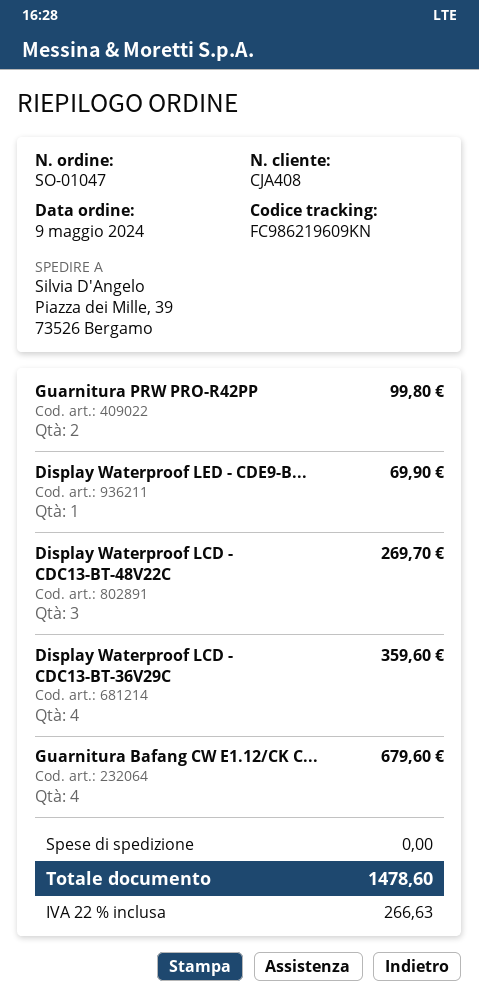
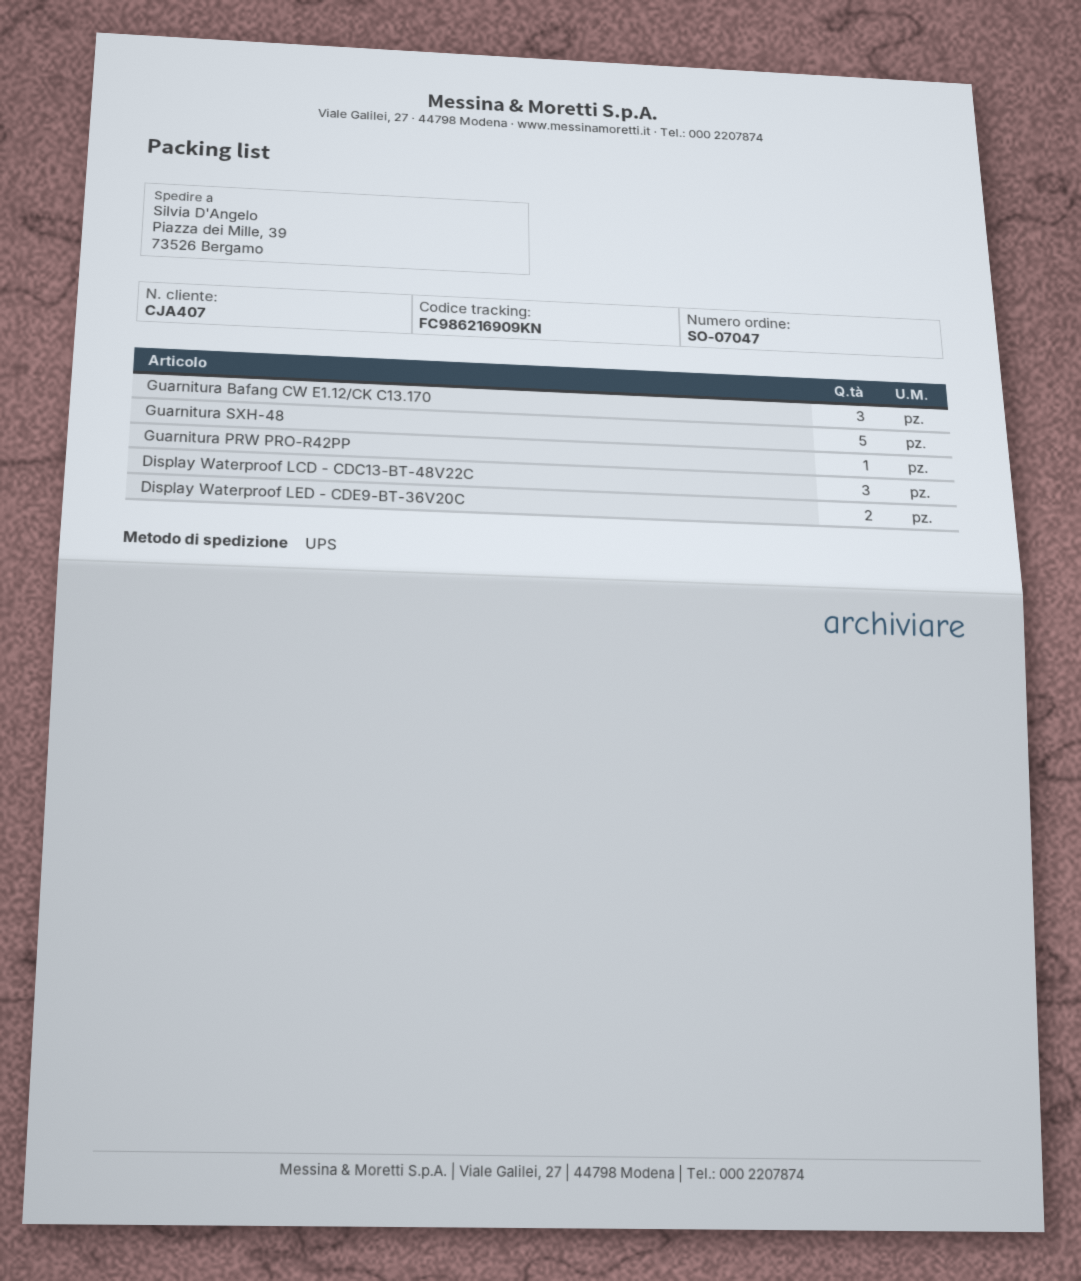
order number: SO-01047 -> SO-07047
customer number: CJA408 -> CJA407
tracking number: FC986219609KN -> FC986216909KN
Guarnitura PRW PRO-R42PP: 2 -> 1
Display Waterproof LED - CDE9-B...: 1 -> 2
Display Waterproof LCD - CDC13-BT-36V29C: 4 -> none
Guarnitura Bafang CW E1.12/CK C...: 4 -> 3
Guarnitura SXH-48: none -> 5

